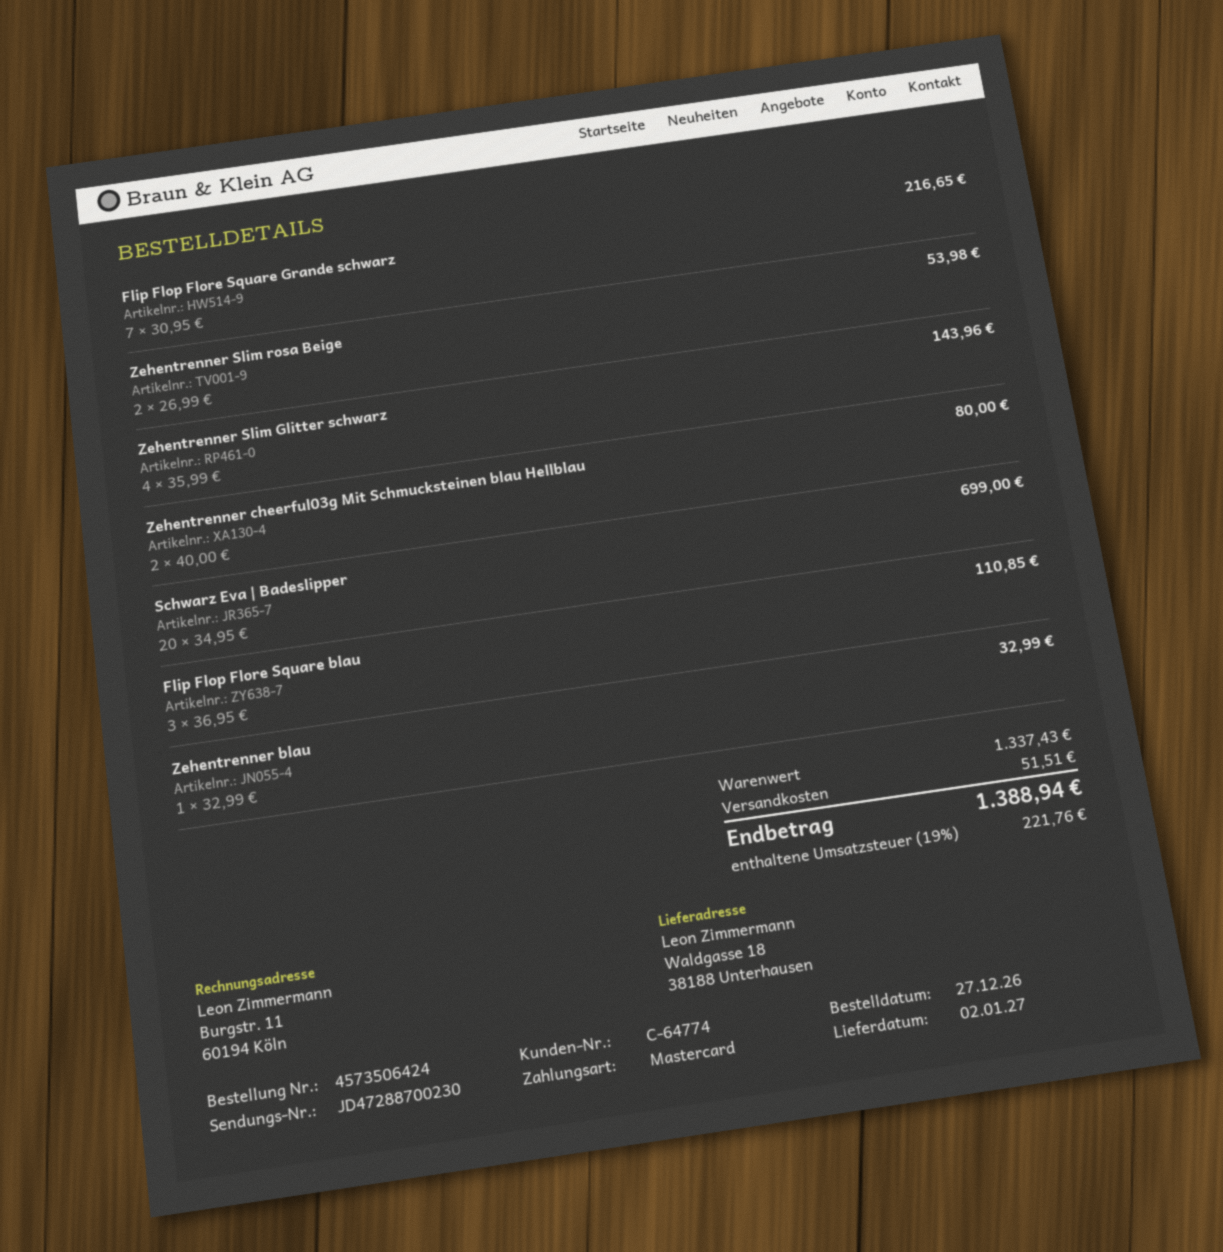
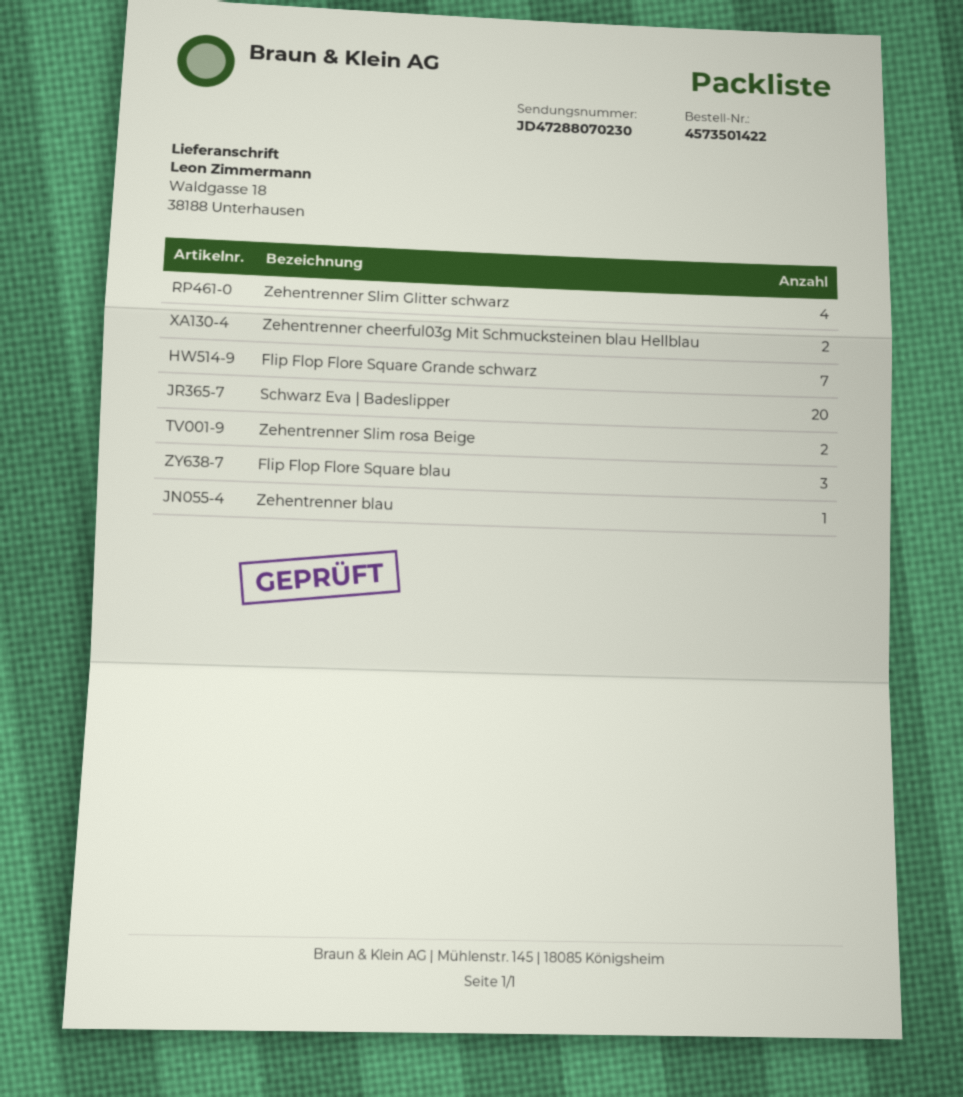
order number: 4573506424 -> 4573501422
tracking number: JD47288700230 -> JD47288070230

